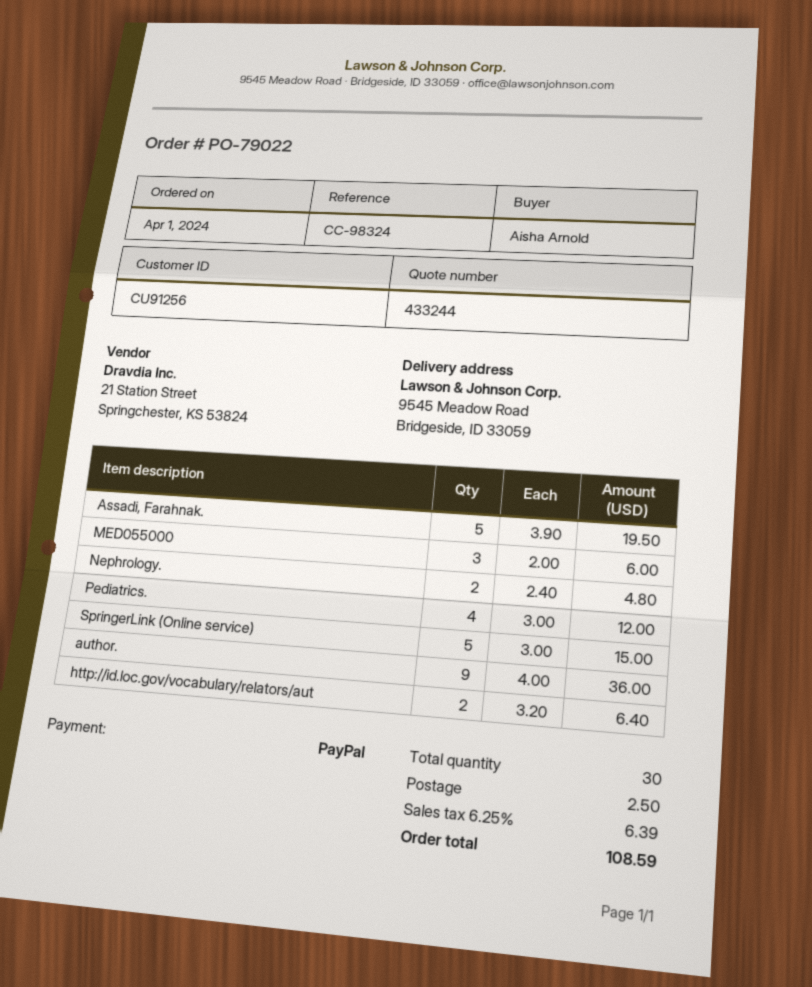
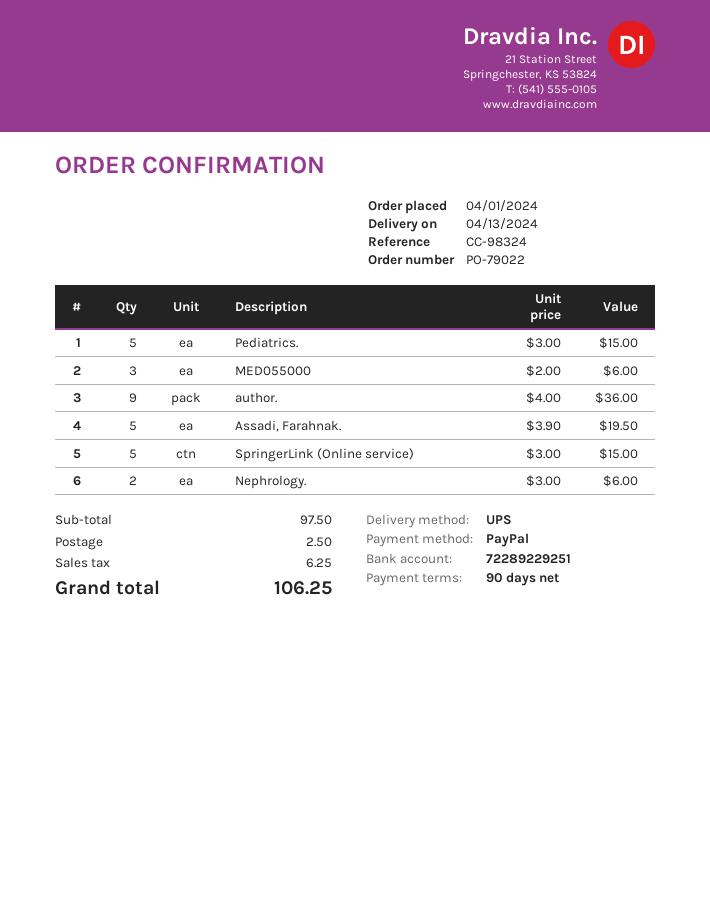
Nephrology.: 2 x 2.40 = 4.80 -> 2 x 3.00 = 6.00
Pediatrics.: 4 x 3.00 = 12.00 -> 5 x 3.00 = 15.00
http://id.loc.gov/vocabulary/relators/aut: 2 x 3.20 = 6.40 -> none
tax: 6.39 -> 6.25
total: 108.59 -> 106.25

